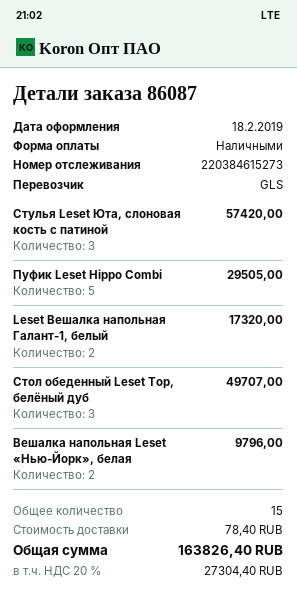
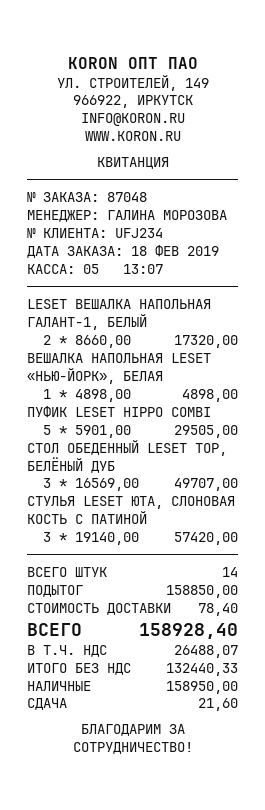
order number: 86087 -> 87048
Вешалка напольная Leset «Нью-Йорк», белая: 2 for 9796.00 -> 1 for 4898.00
total quantity: 15 -> 14
tax: 27304.40 -> 26488.07
total: 163826.40 -> 158928.40

